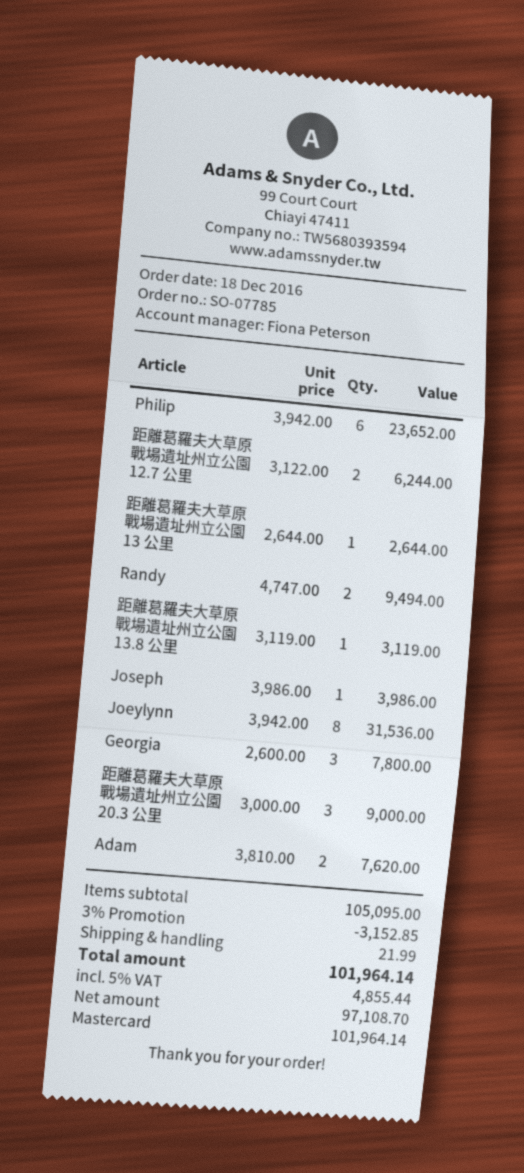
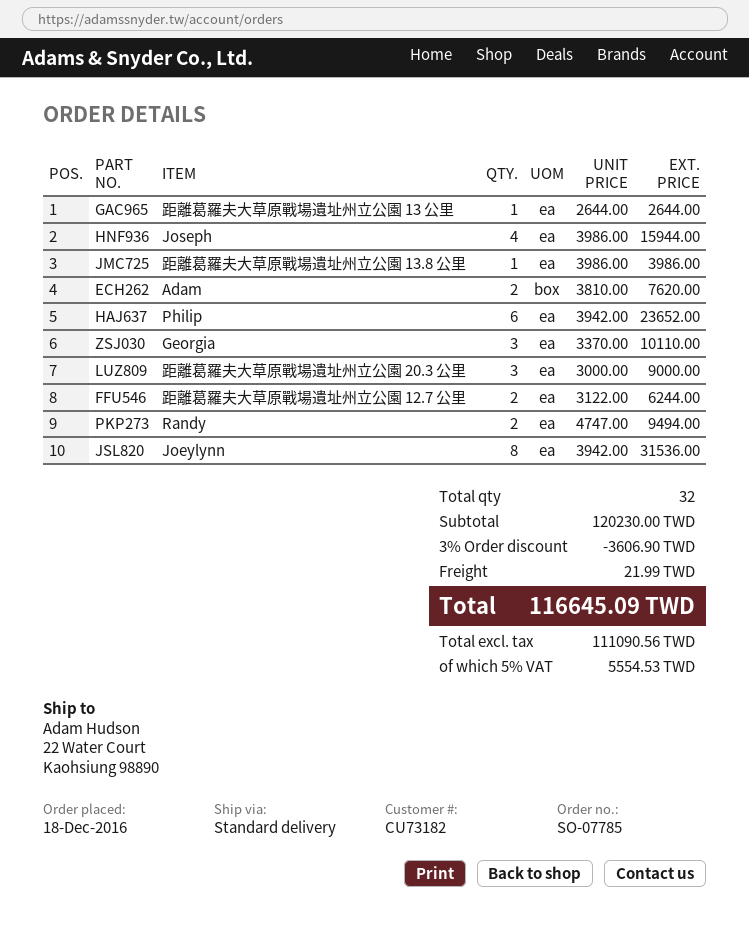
距離葛羅夫大草原戰場遺址州立公園 13.8 公里: 1 x 3119.00 = 3119.00 -> 1 x 3986.00 = 3986.00
Joseph: 1 x 3986.00 = 3986.00 -> 4 x 3986.00 = 15944.00
Georgia: 3 x 2600.00 = 7800.00 -> 3 x 3370.00 = 10110.00
subtotal: 105095.00 -> 120230.00
discount: 3% = 3152.85 -> 3% = 3606.90
net: 97108.70 -> 111090.56
tax: 5% = 4855.44 -> 5% = 5554.53
total: 101964.14 -> 116645.09

